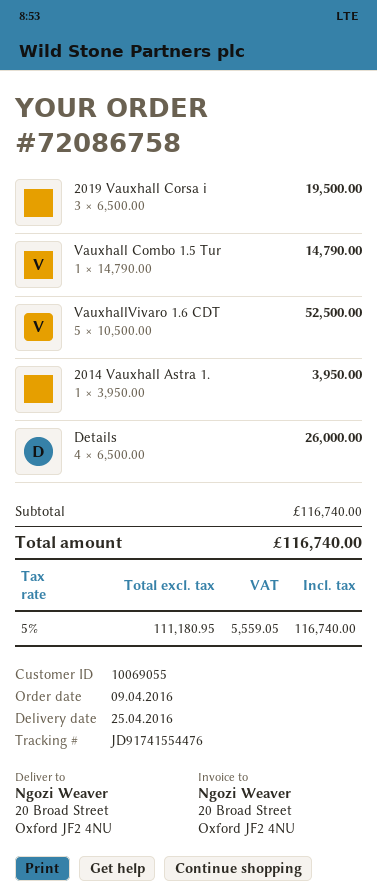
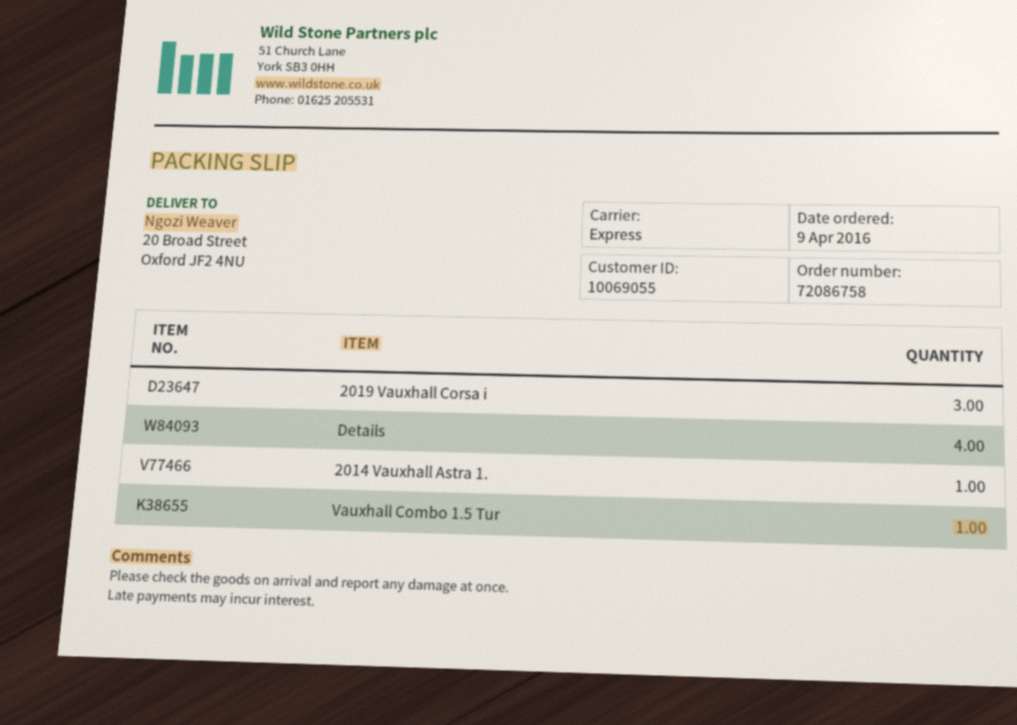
VauxhallVivaro 1.6 CDT: 5 -> none

